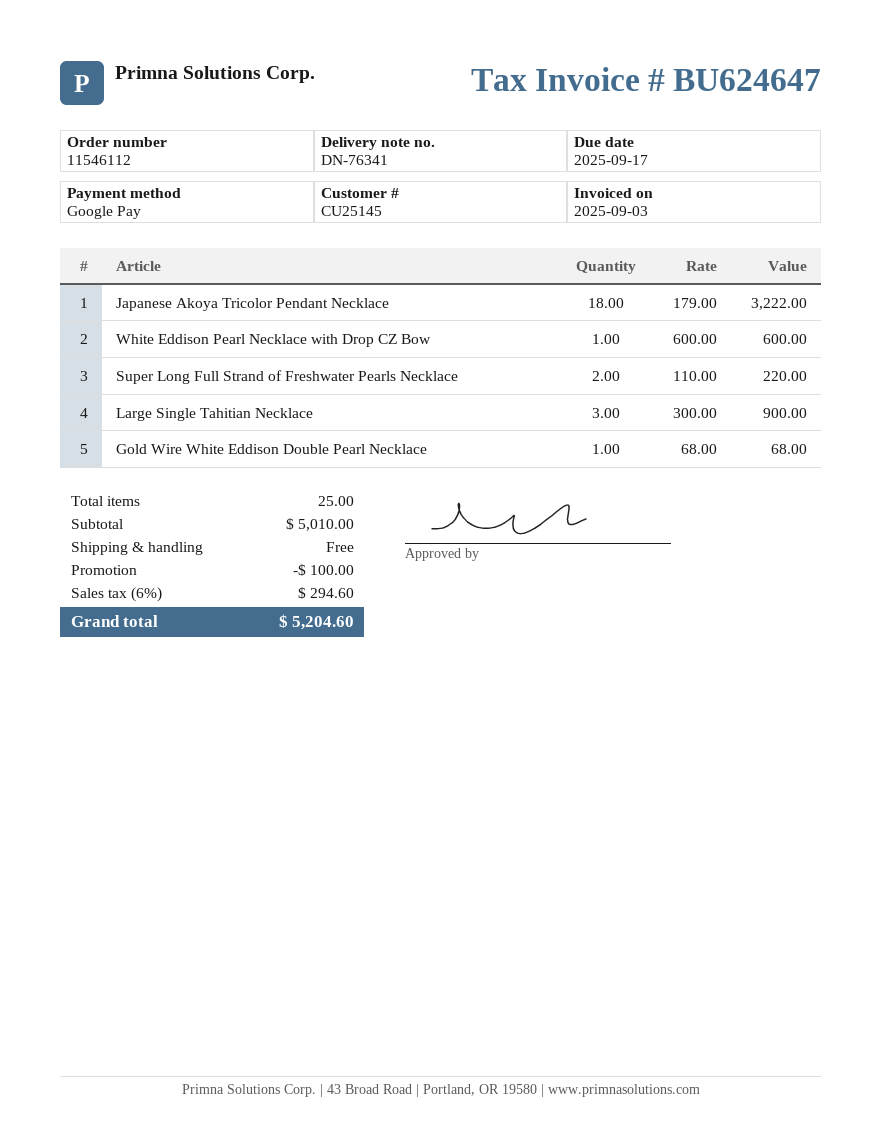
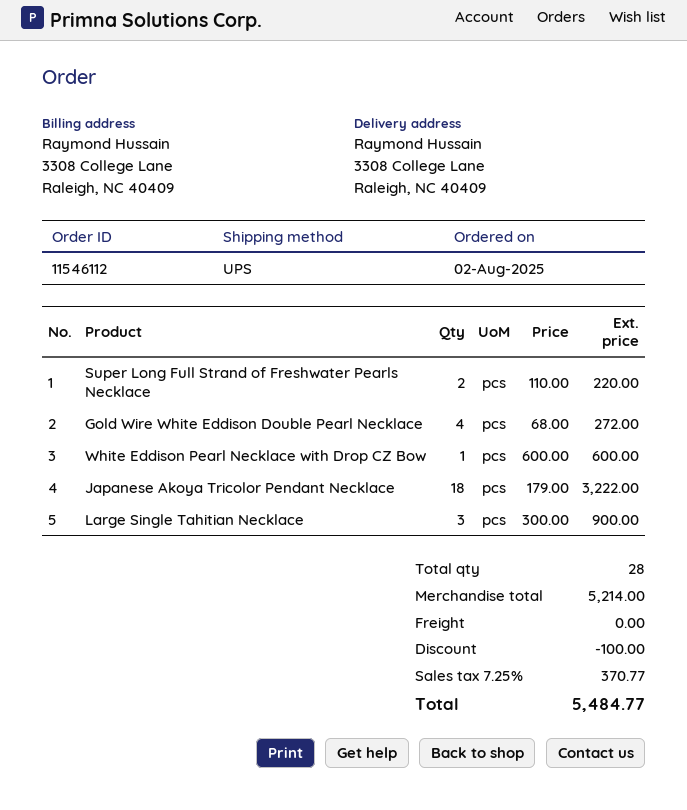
Gold Wire White Eddison Double Pearl Necklace: 1 x 68.00 = 68.00 -> 4 x 68.00 = 272.00
total quantity: 25 -> 28
subtotal: 5010.00 -> 5214.00
tax: 6% = 294.60 -> 7.25% = 370.77
total: 5204.60 -> 5484.77

